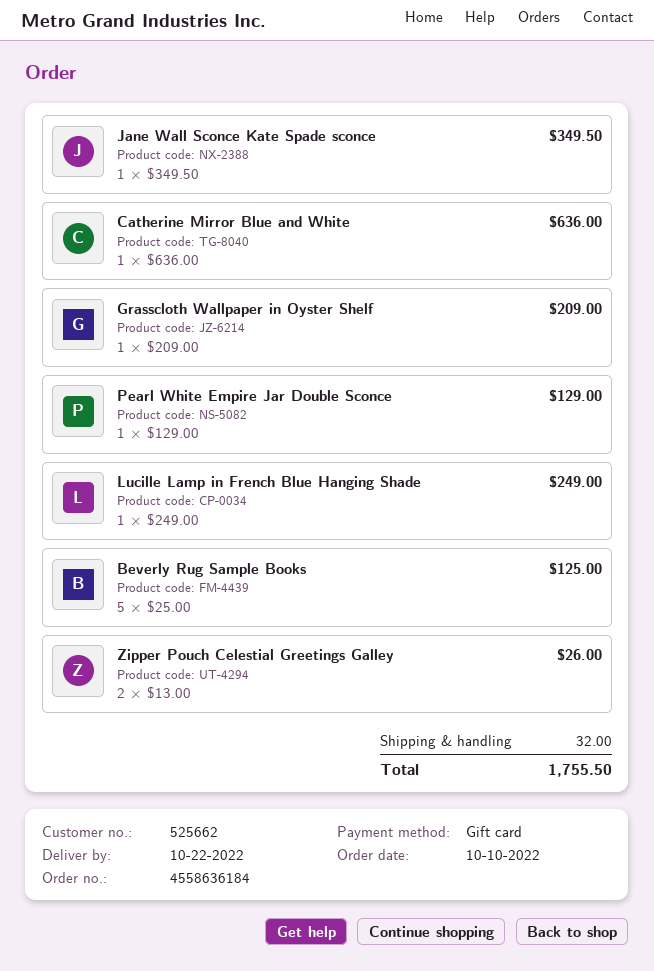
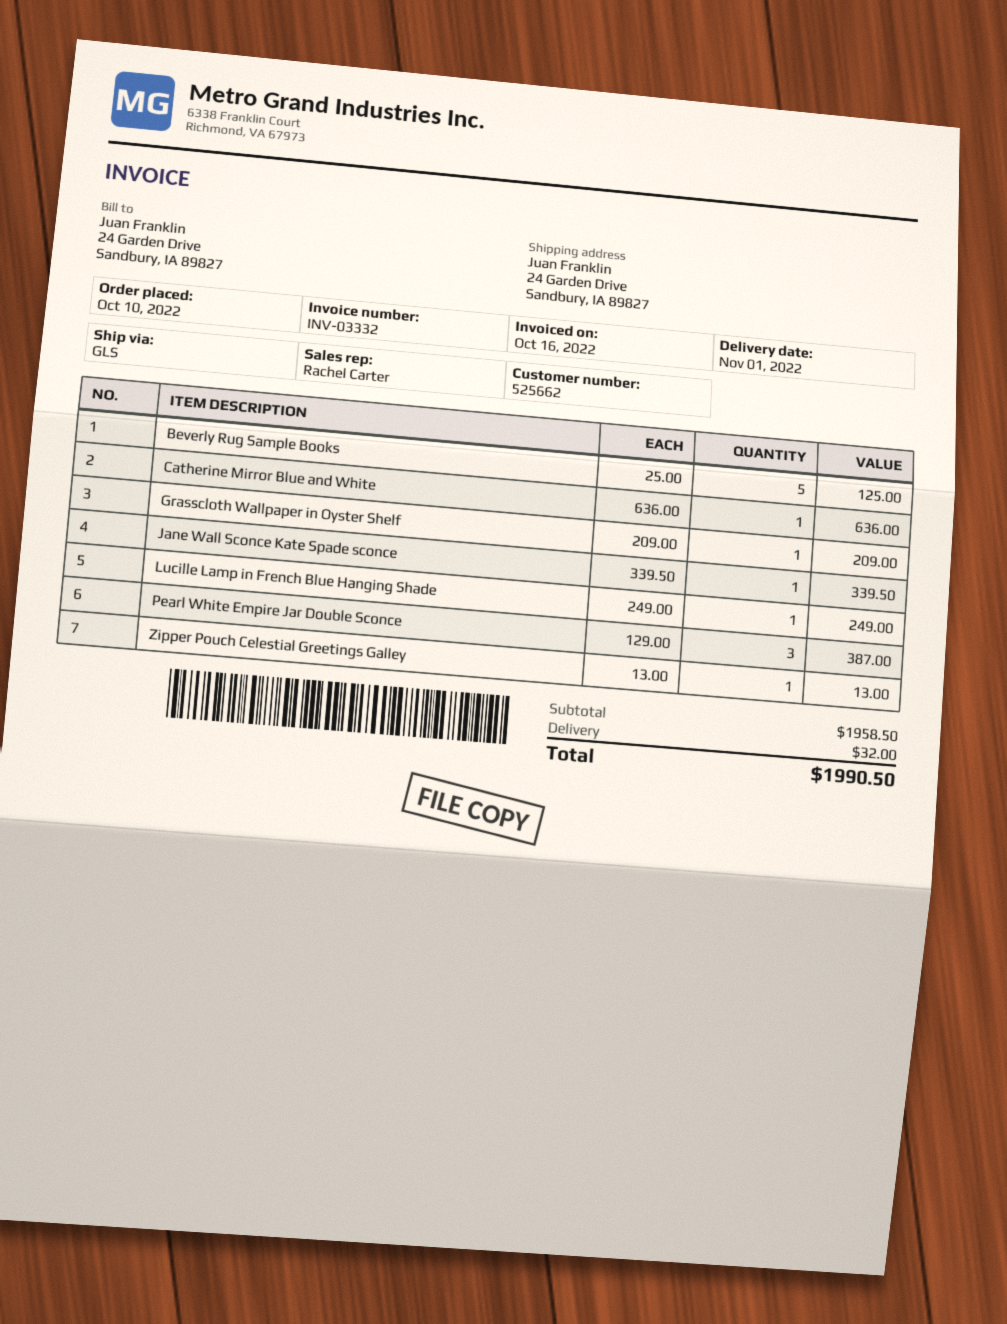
delivery date: 2022-10-22 -> 2022-11-01
Jane Wall Sconce Kate Spade sconce: 1 x 349.50 = 349.50 -> 1 x 339.50 = 339.50
Pearl White Empire Jar Double Sconce: 1 x 129.00 = 129.00 -> 3 x 129.00 = 387.00
Zipper Pouch Celestial Greetings Galley: 2 x 13.00 = 26.00 -> 1 x 13.00 = 13.00
total: 1755.50 -> 1990.50

